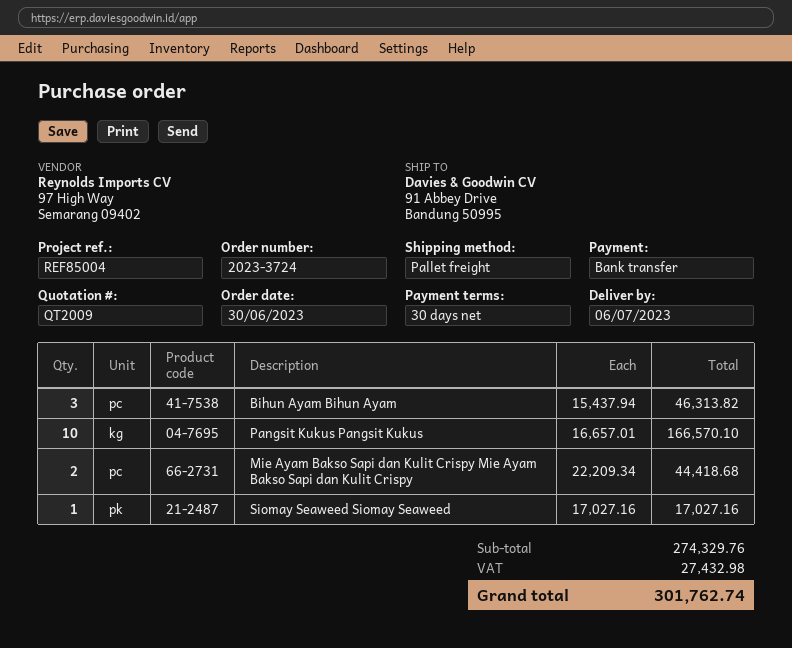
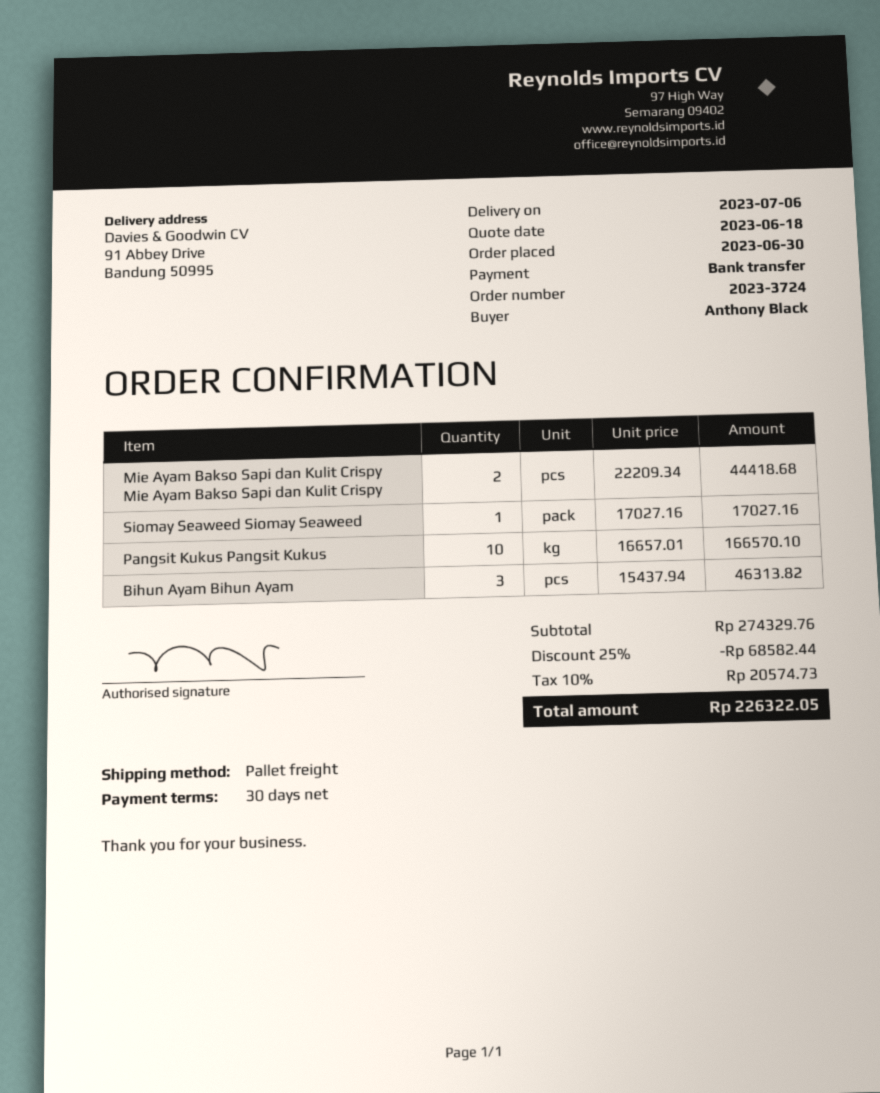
discount: none -> 25% = 68582.44
tax: 27432.98 -> 20574.73
total: 301762.74 -> 226322.05

